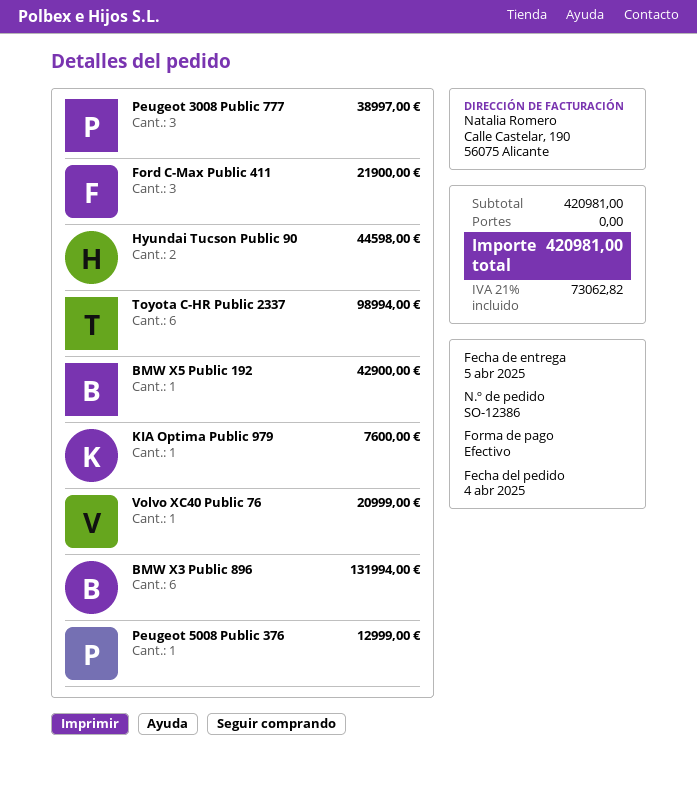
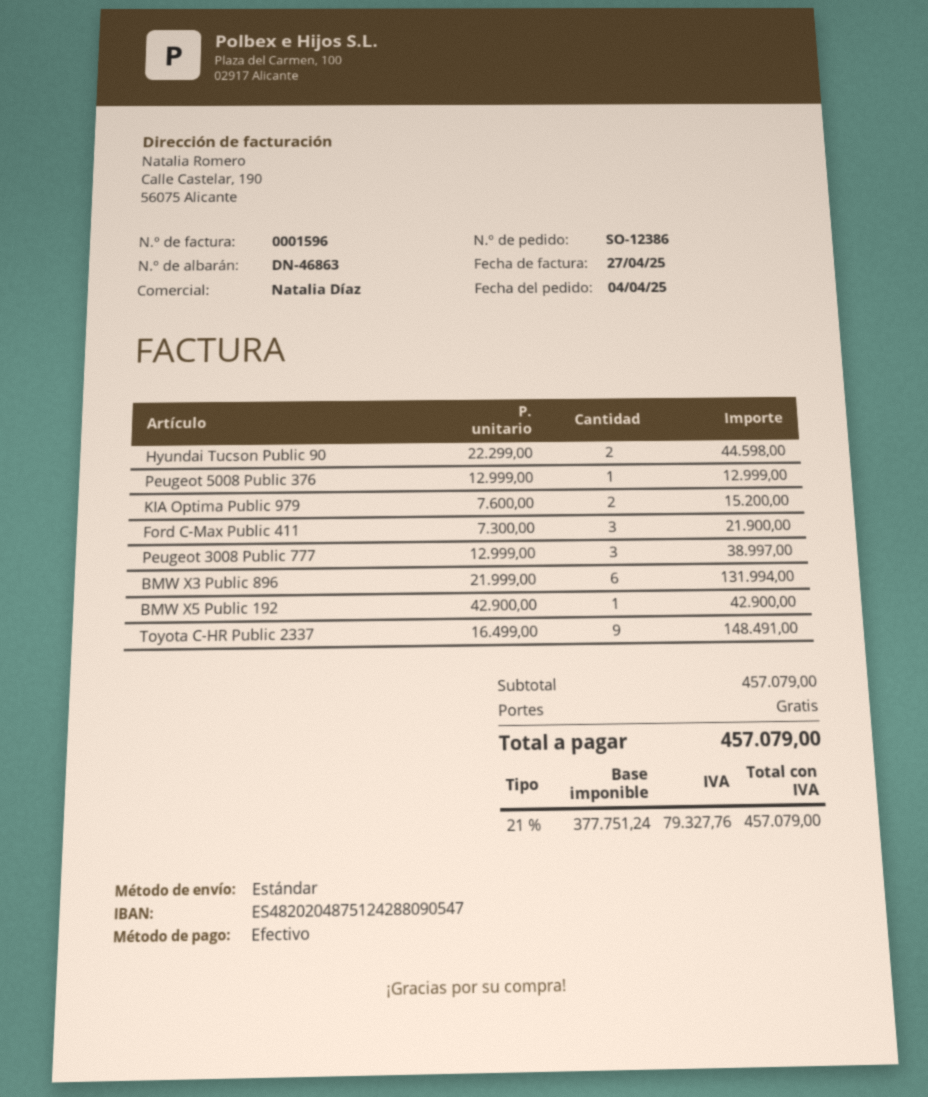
Toyota C-HR Public 2337: 6 for 98994.00 -> 9 for 148491.00
KIA Optima Public 979: 1 for 7600.00 -> 2 for 15200.00
Volvo XC40 Public 76: 1 for 20999.00 -> none
subtotal: 420981.00 -> 457079.00
tax: 21% = 73062.82 -> 21% = 79327.76
total: 420981.00 -> 457079.00

